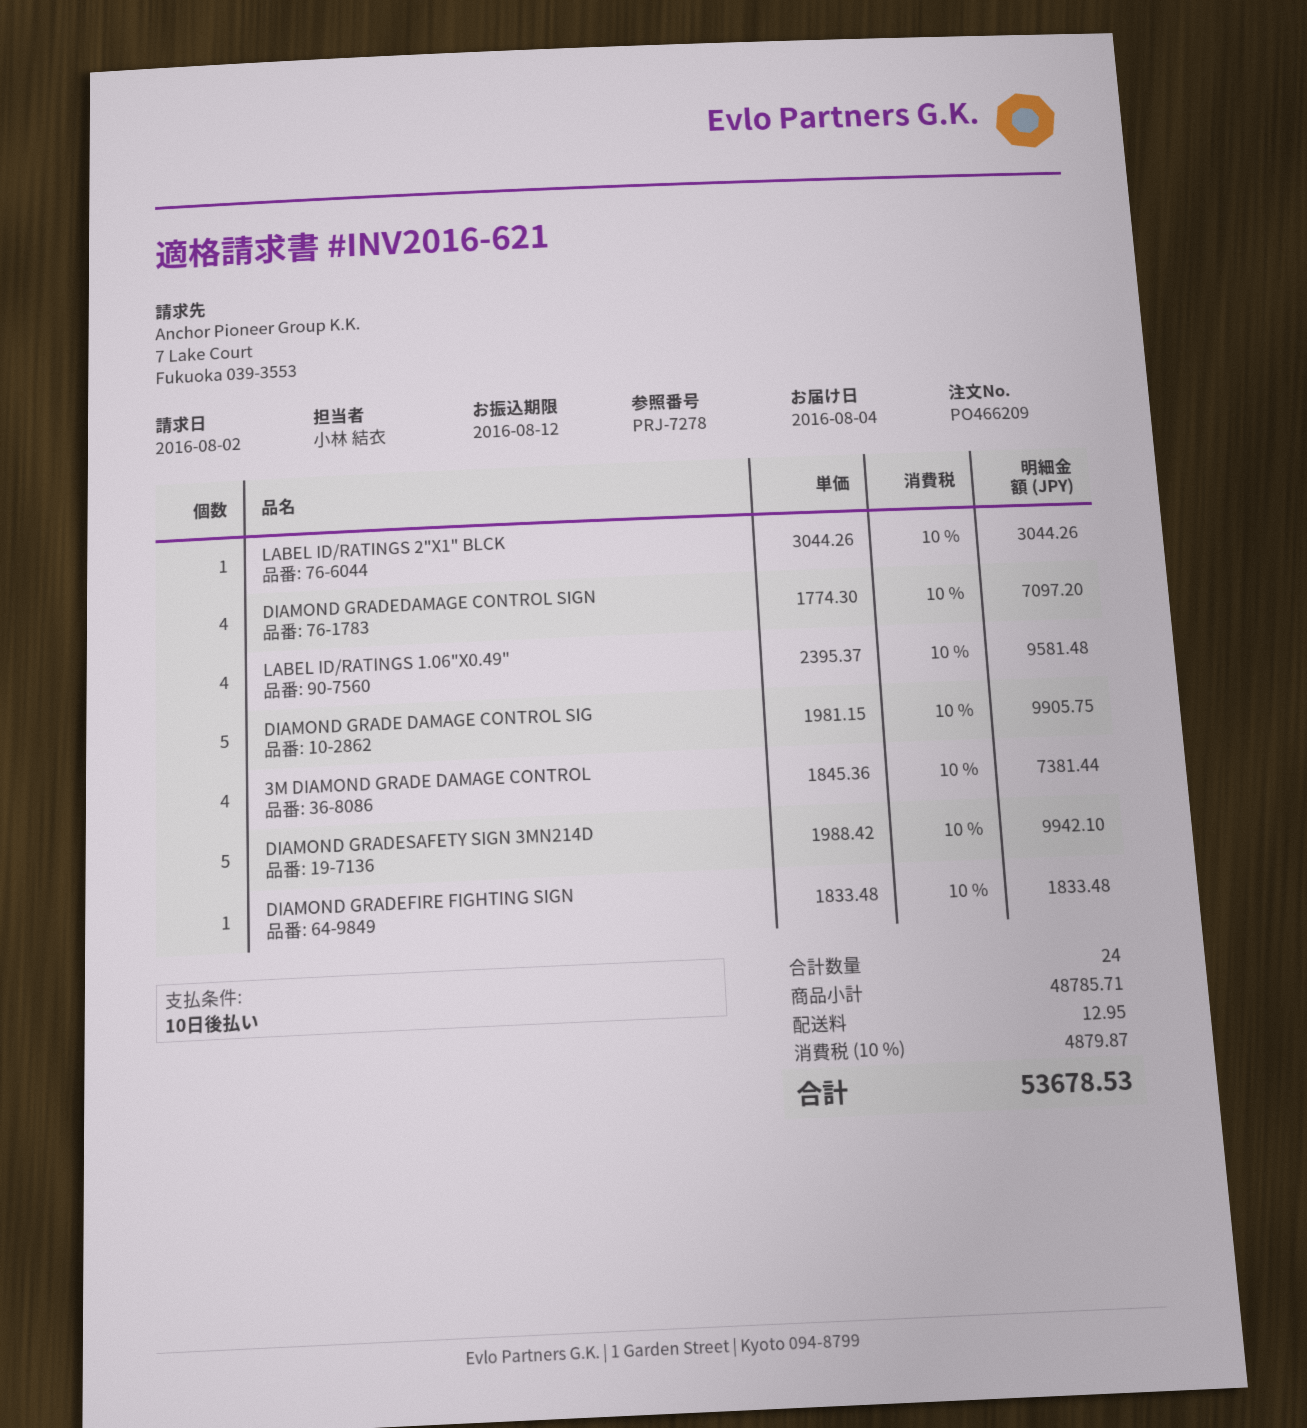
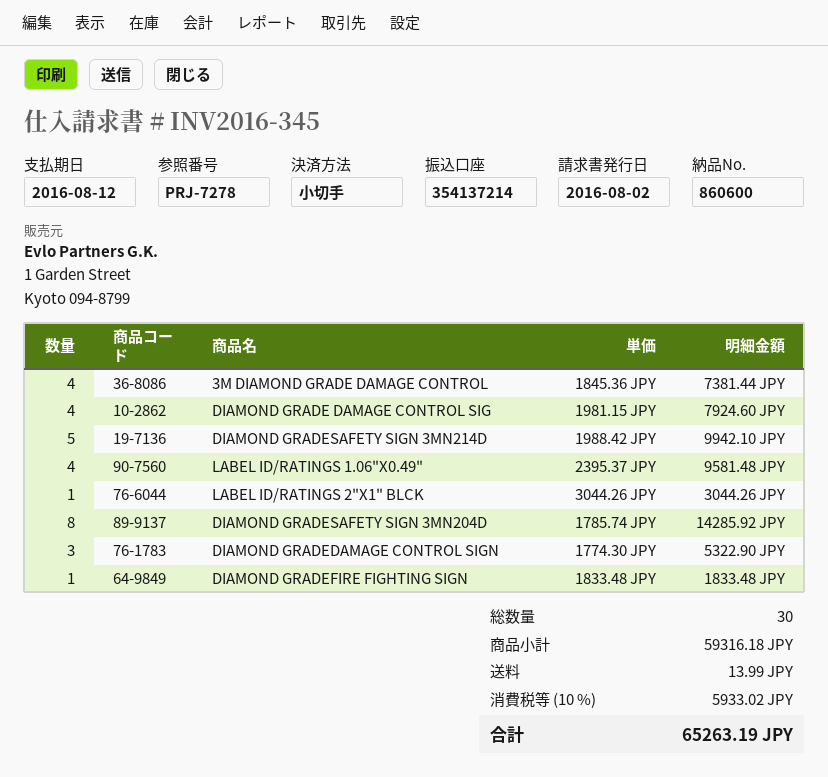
invoice number: INV2016-621 -> INV2016-345
DIAMOND GRADEDAMAGE CONTROL SIGN: 4 x 1774.30 = 7097.20 -> 3 x 1774.30 = 5322.90
DIAMOND GRADE DAMAGE CONTROL SIG: 5 x 1981.15 = 9905.75 -> 4 x 1981.15 = 7924.60
DIAMOND GRADESAFETY SIGN 3MN204D: none -> 8 x 1785.74 = 14285.92
total quantity: 24 -> 30
subtotal: 48785.71 -> 59316.18
shipping: 12.95 -> 13.99
tax: 10% = 4879.87 -> 10% = 5933.02
total: 53678.53 -> 65263.19

